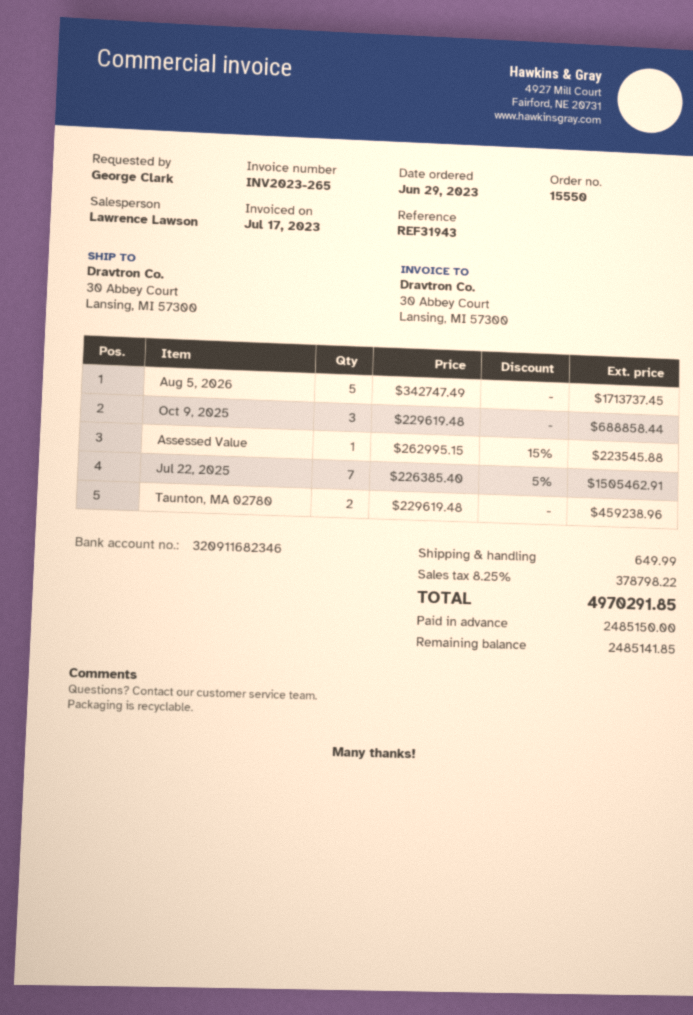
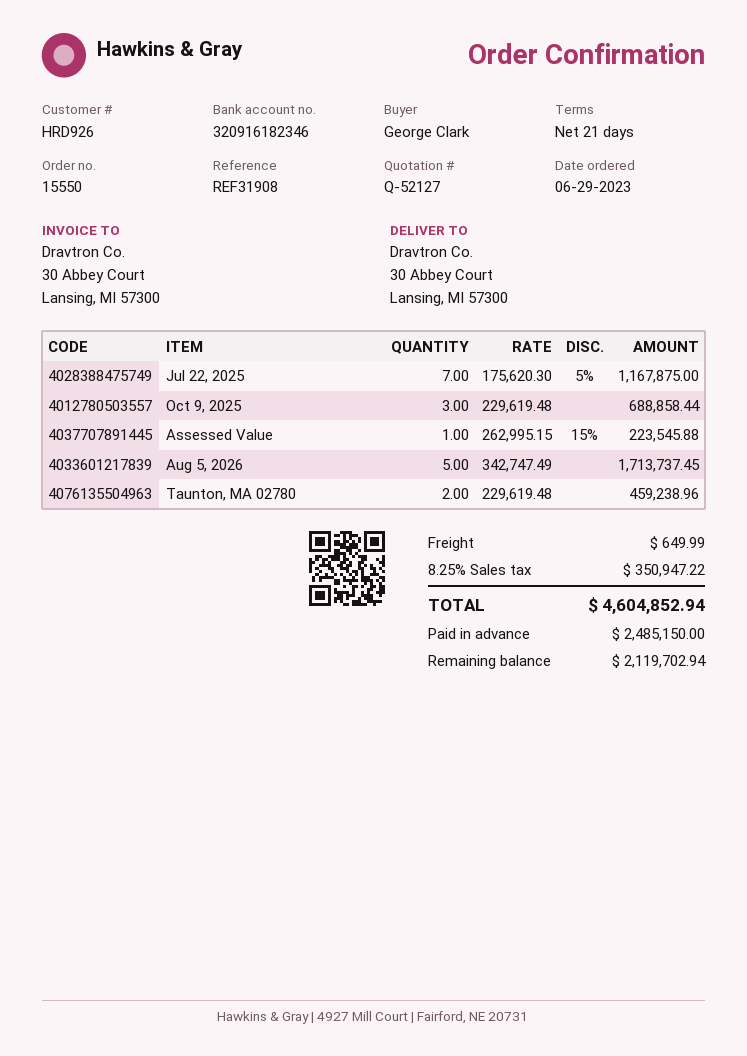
reference: REF31943 -> REF31908
bank account: 320911682346 -> 320916182346
Jul 22, 2025: 7 x 226385.40 - 5% = 1505462.91 -> 7 x 175620.30 - 5% = 1167875.00
tax: 8.25% = 378798.22 -> 8.25% = 350947.22
total: 4970291.85 -> 4604852.94
balance: 2485141.85 -> 2119702.94

